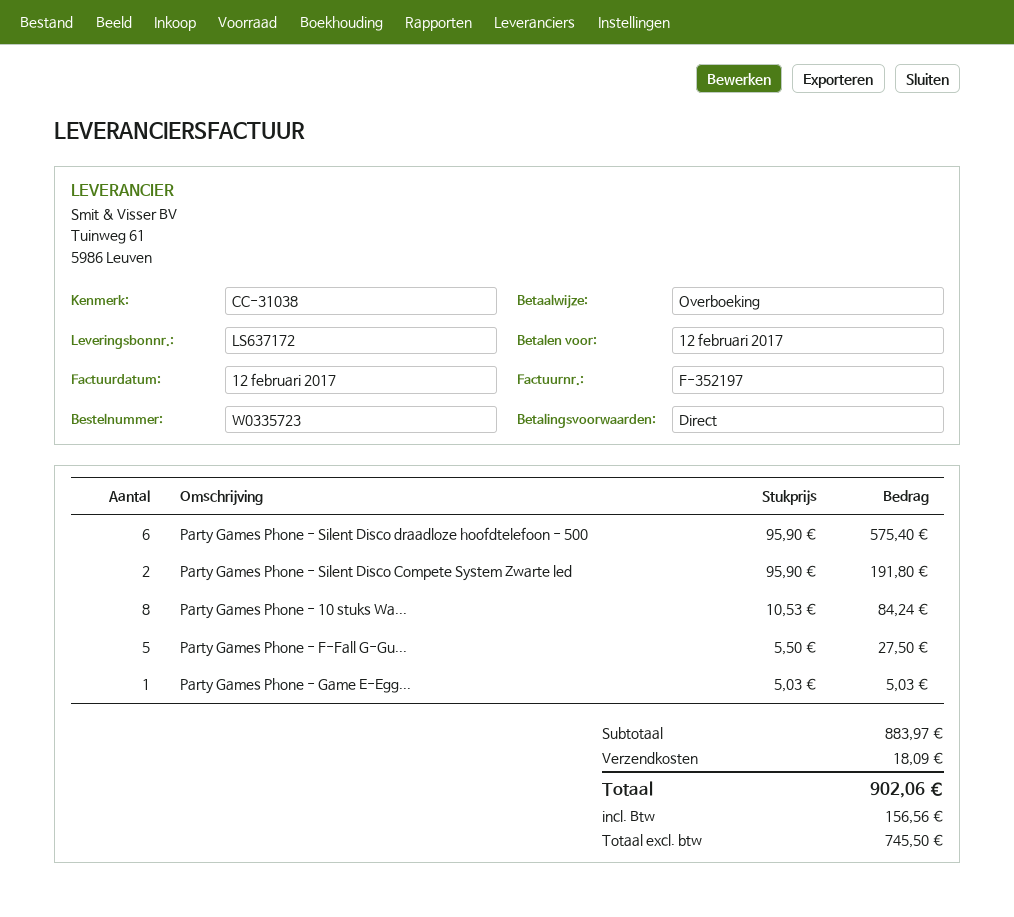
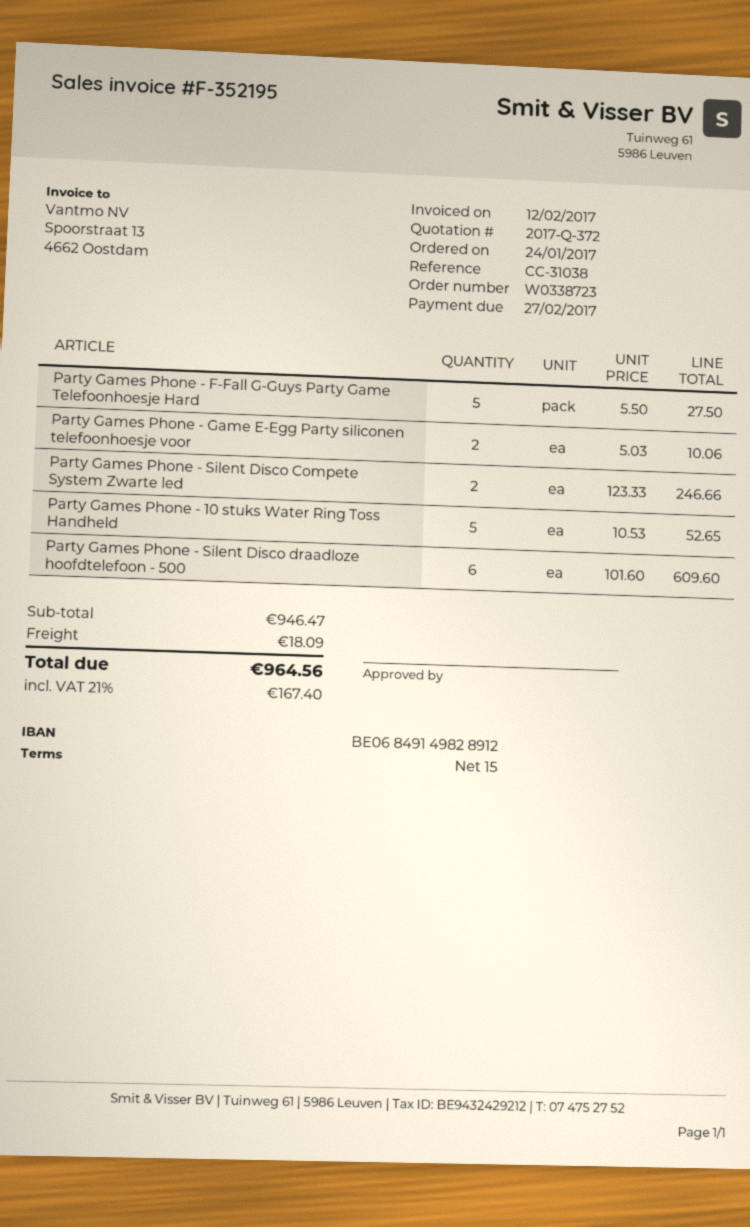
order number: W0335723 -> W0338723
invoice number: F-352197 -> F-352195
payment terms: on receipt -> 15 days
due date: 2017-02-12 -> 2017-02-27
Party Games Phone - Silent Disco draadloze hoofdtelefoon - 500: 6 x 95.90 = 575.40 -> 6 x 101.60 = 609.60
Party Games Phone - Silent Disco Compete System Zwarte led: 2 x 95.90 = 191.80 -> 2 x 123.33 = 246.66
Party Games Phone - 10 stuks Wa...: 8 x 10.53 = 84.24 -> 5 x 10.53 = 52.65
Party Games Phone - Game E-Egg...: 1 x 5.03 = 5.03 -> 2 x 5.03 = 10.06
subtotal: 883.97 -> 946.47
tax: 156.56 -> 167.40
total: 902.06 -> 964.56

